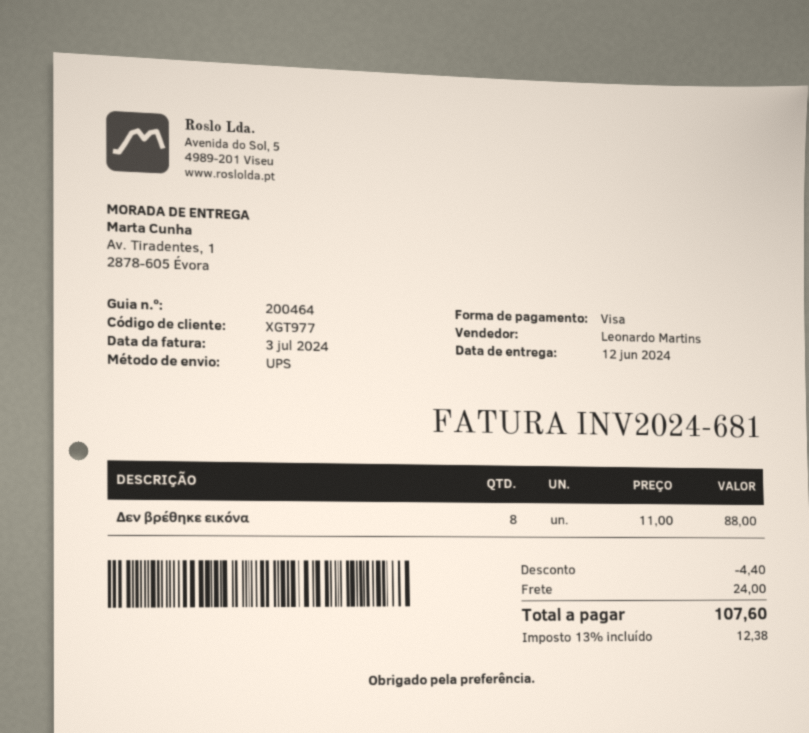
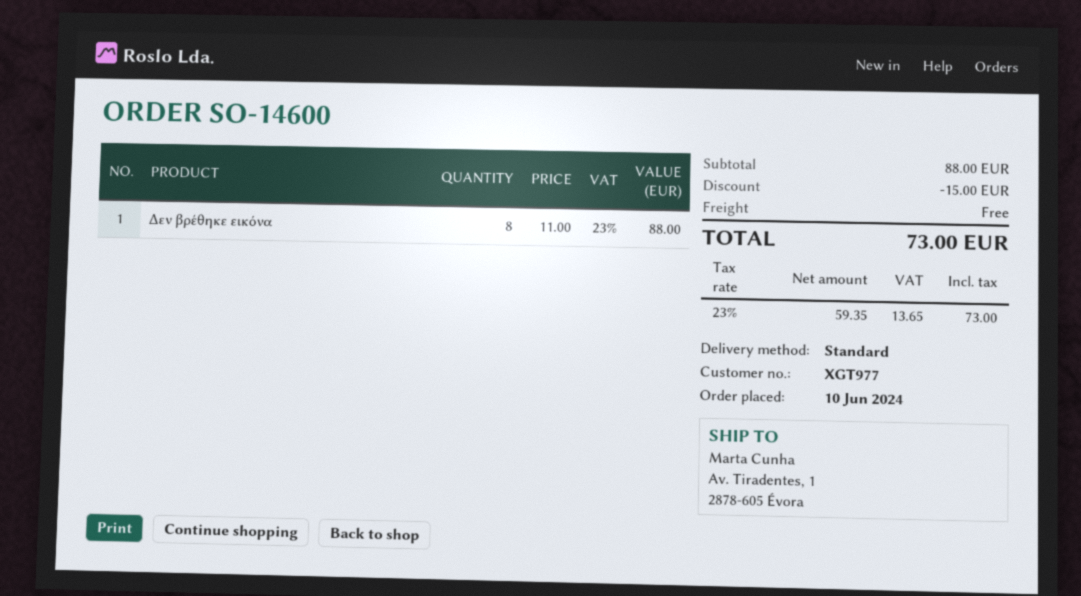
shipping method: UPS -> standard
discount: 4.40 -> 15.00
shipping: 24.00 -> 0.00
tax: 13% = 12.38 -> 23% = 13.65
total: 107.60 -> 73.00

